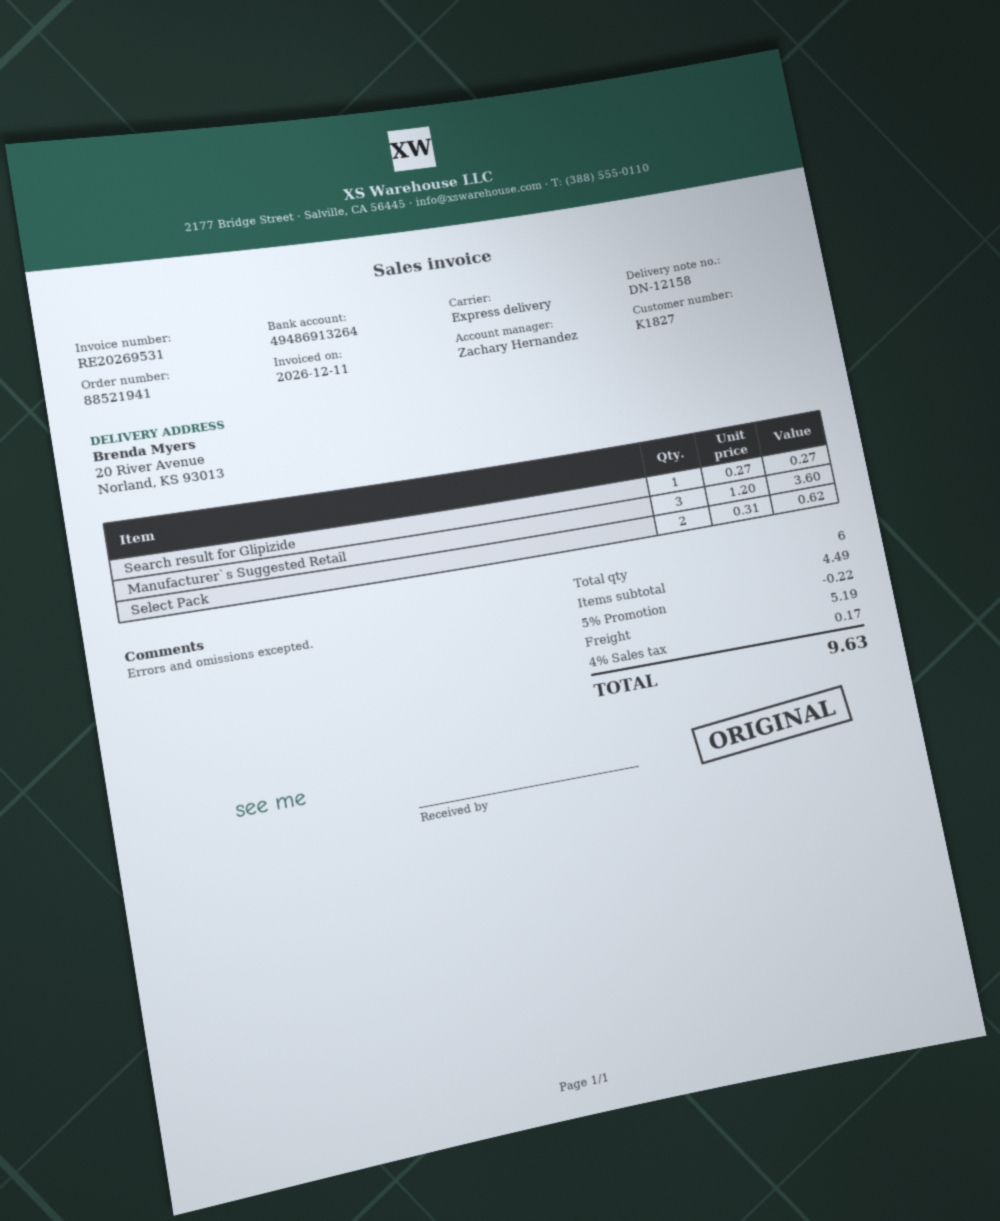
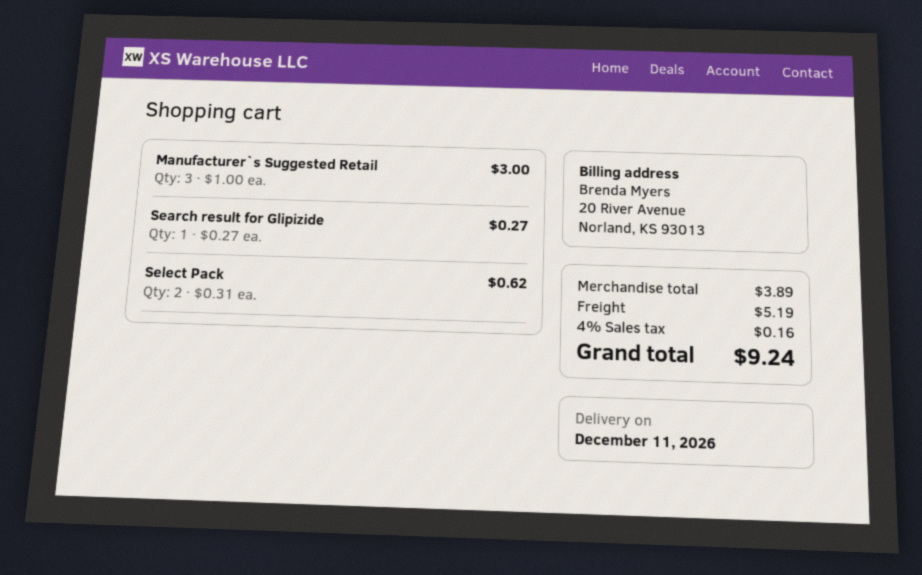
Manufacturer`s Suggested Retail: 3 x 1.20 = 3.60 -> 3 x 1.00 = 3.00
subtotal: 4.49 -> 3.89
discount: 5% = 0.22 -> none
tax: 4% = 0.17 -> 4% = 0.16
total: 9.63 -> 9.24

